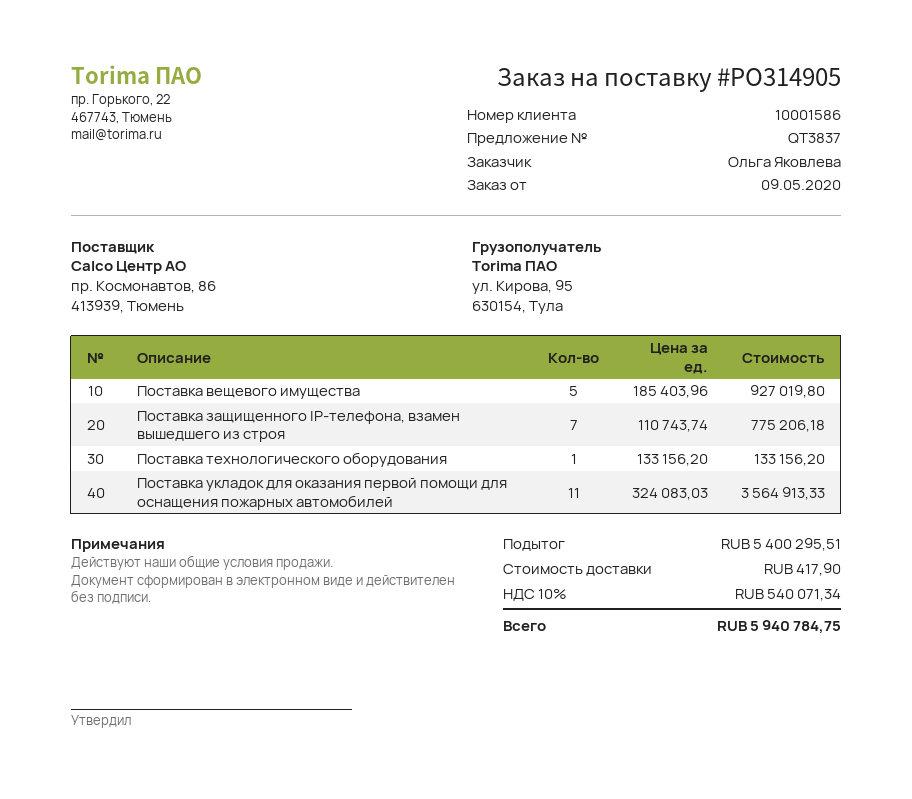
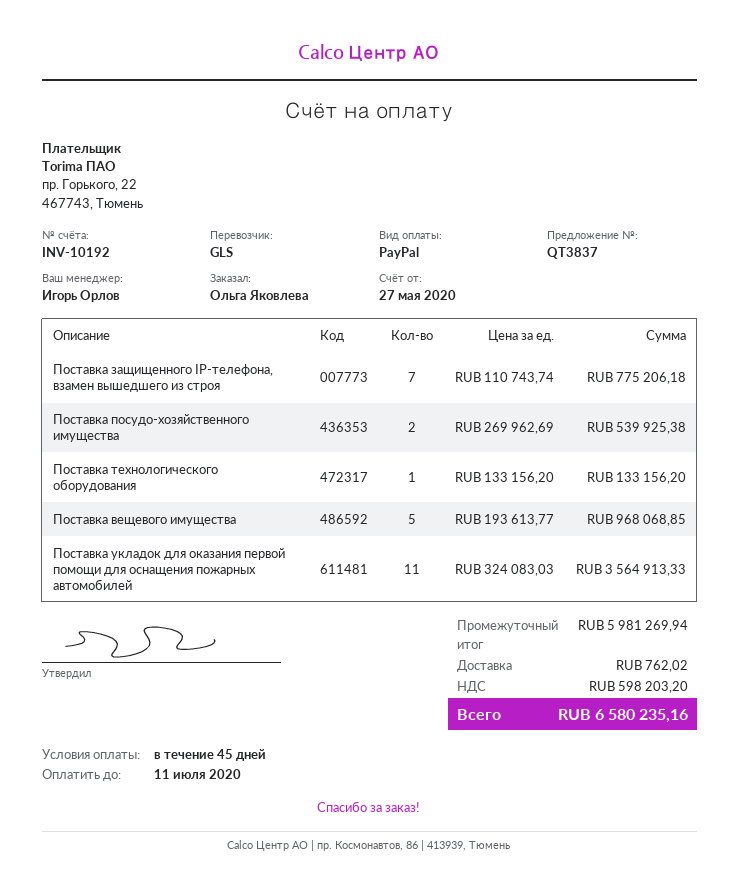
Поставка вещевого имущества: 5 x 185403.96 = 927019.80 -> 5 x 193613.77 = 968068.85
Поставка посудо-хозяйственного имущества: none -> 2 x 269962.69 = 539925.38
subtotal: 5400295.51 -> 5981269.94
shipping: 417.90 -> 762.02
tax: 540071.34 -> 598203.20
total: 5940784.75 -> 6580235.16

